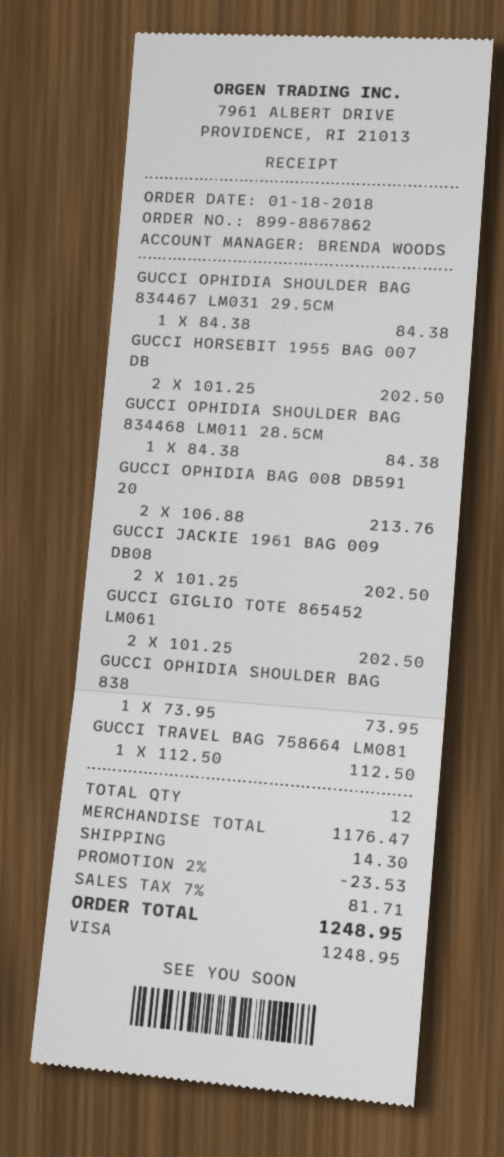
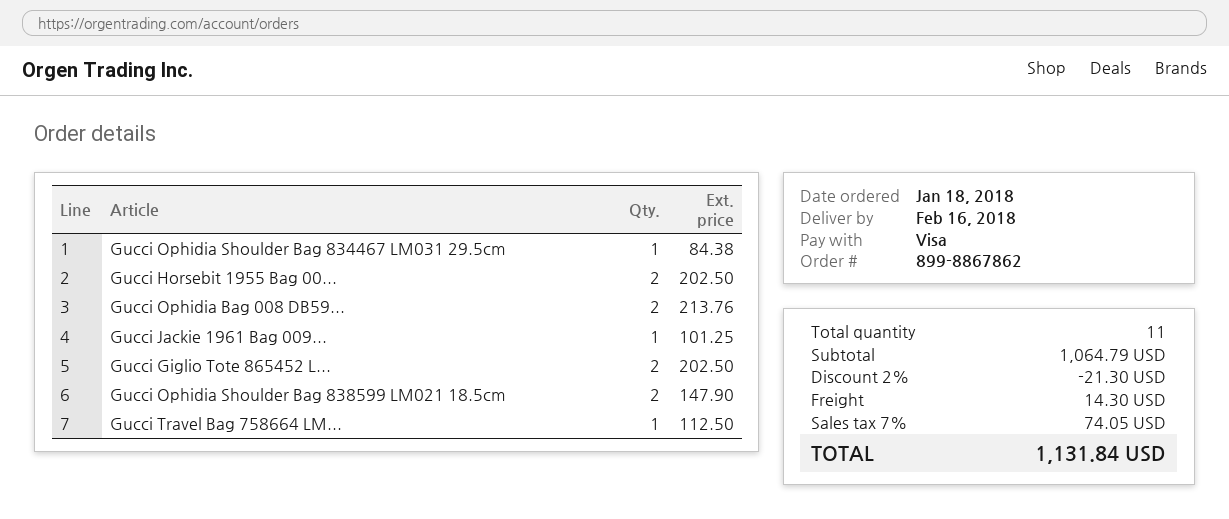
GUCCI OPHIDIA SHOULDER BAG 834468 LM011 28.5CM: 1 for 84.38 -> none
GUCCI JACKIE 1961 BAG 009 DB08: 2 for 202.50 -> 1 for 101.25
GUCCI OPHIDIA SHOULDER BAG 838: 1 for 73.95 -> 2 for 147.90
total quantity: 12 -> 11
subtotal: 1176.47 -> 1064.79
discount: 2% = 23.53 -> 2% = 21.30
tax: 7% = 81.71 -> 7% = 74.05
total: 1248.95 -> 1131.84

